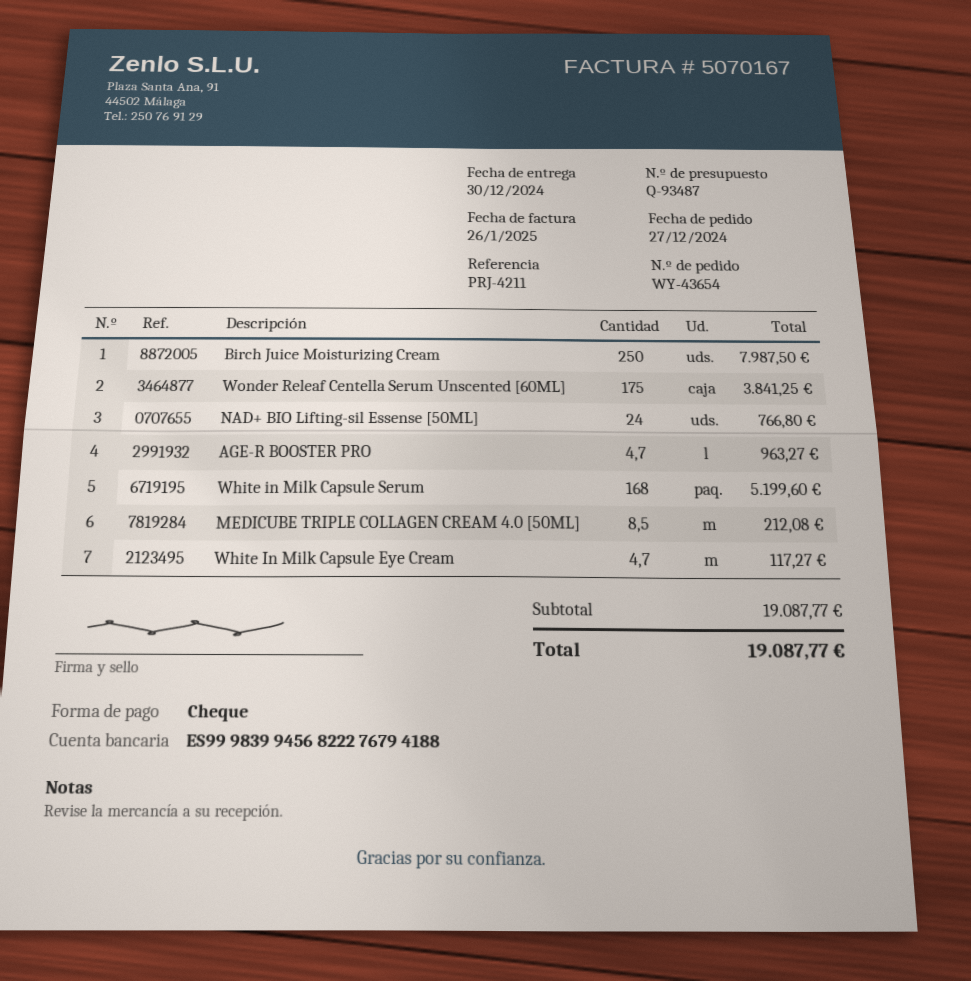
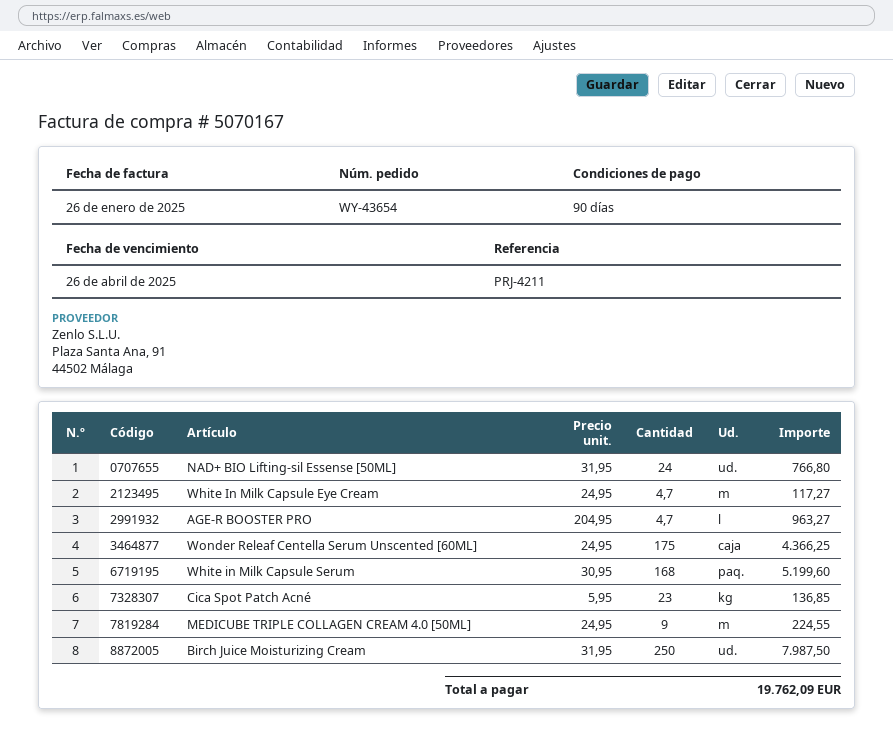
Wonder Releaf Centella Serum Unscented [60ML]: 175 for 3841.25 -> 175 for 4366.25
MEDICUBE TRIPLE COLLAGEN CREAM 4.0 [50ML]: 8.5 for 212.08 -> 9 for 224.55
Cica Spot Patch Acné: none -> 23 for 136.85
total: 19087.77 -> 19762.09

